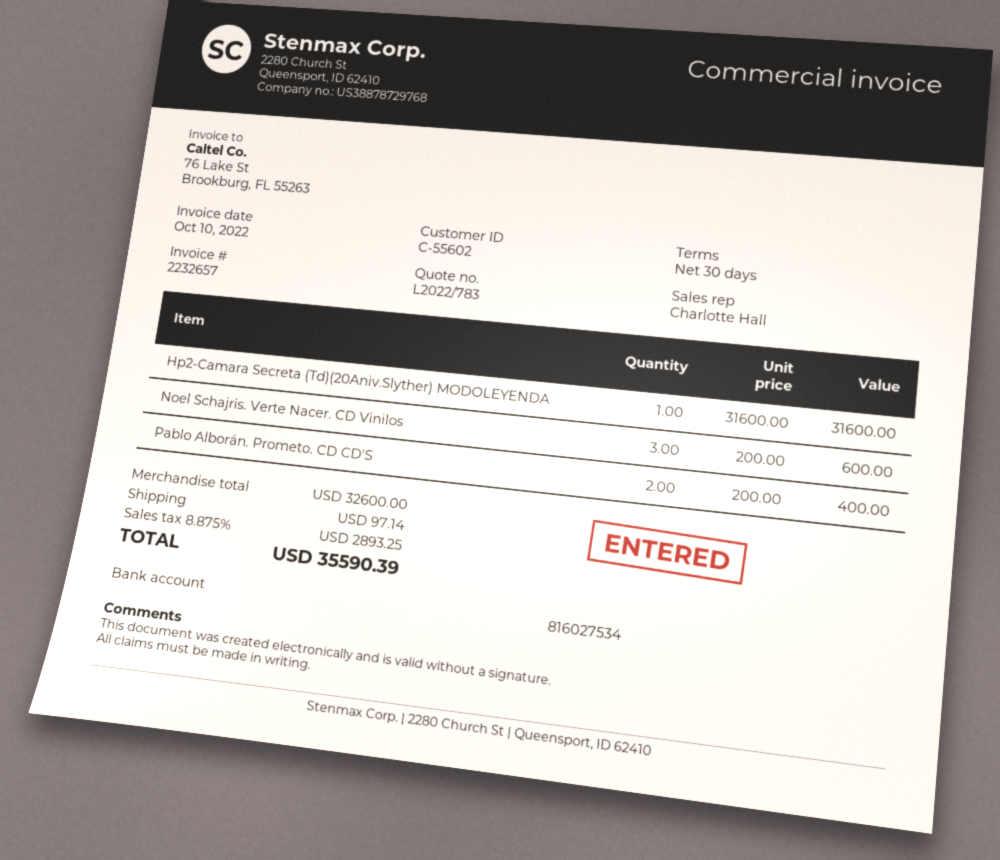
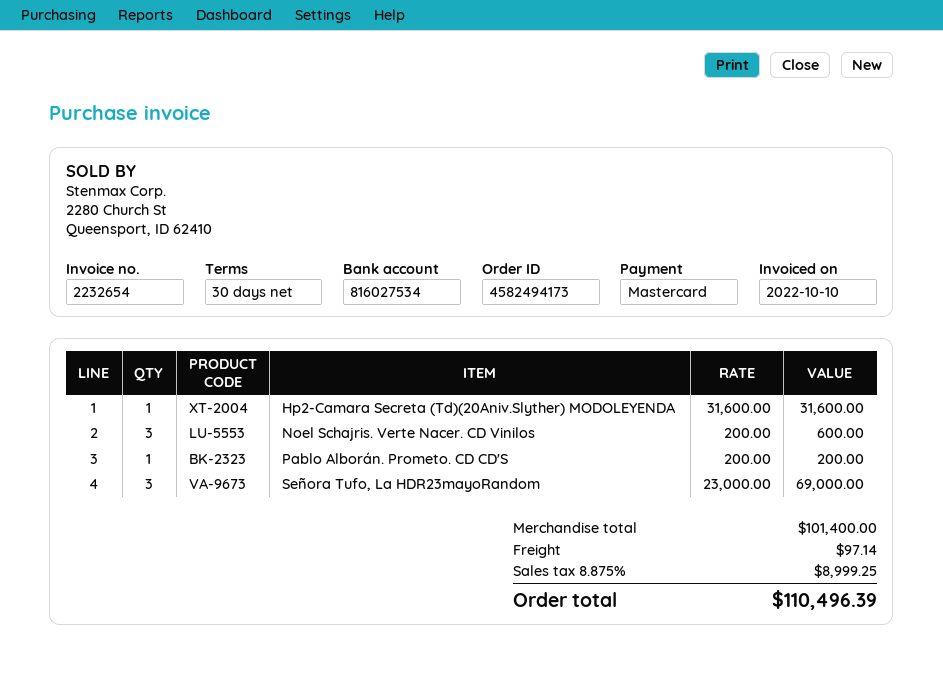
invoice number: 2232657 -> 2232654
Pablo Alborán. Prometo. CD CD'S: 2 x 200.00 = 400.00 -> 1 x 200.00 = 200.00
Señora Tufo, La HDR23mayoRandom: none -> 3 x 23000.00 = 69000.00
subtotal: 32600.00 -> 101400.00
tax: 8.875% = 2893.25 -> 8.875% = 8999.25
total: 35590.39 -> 110496.39

